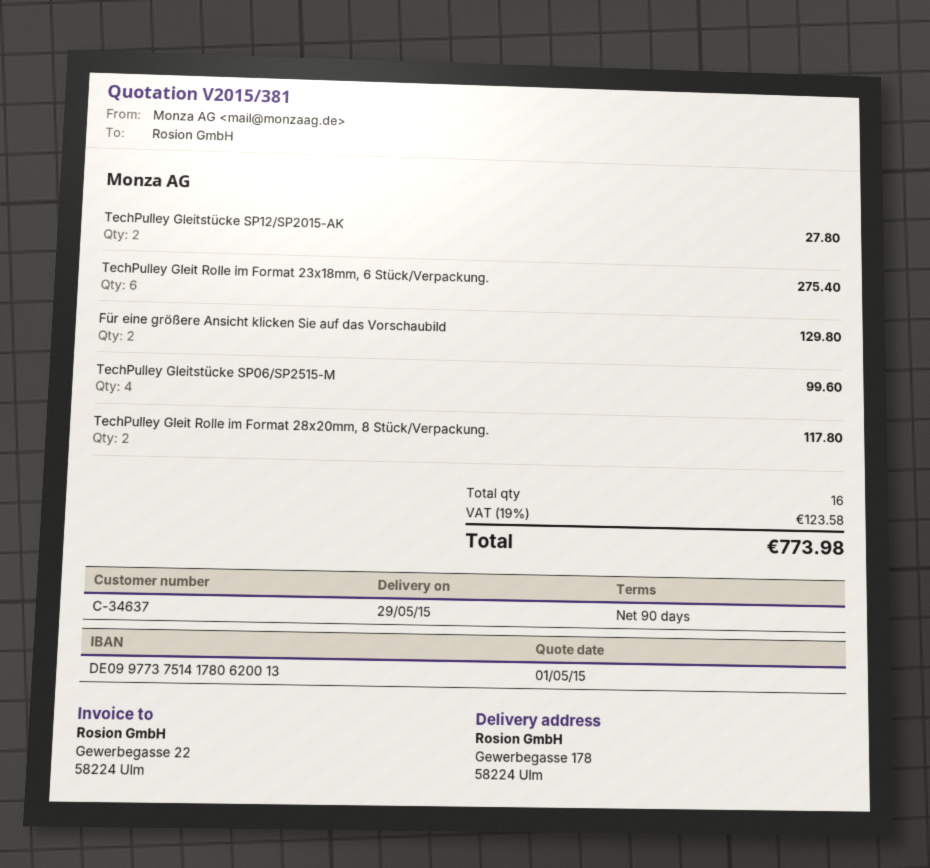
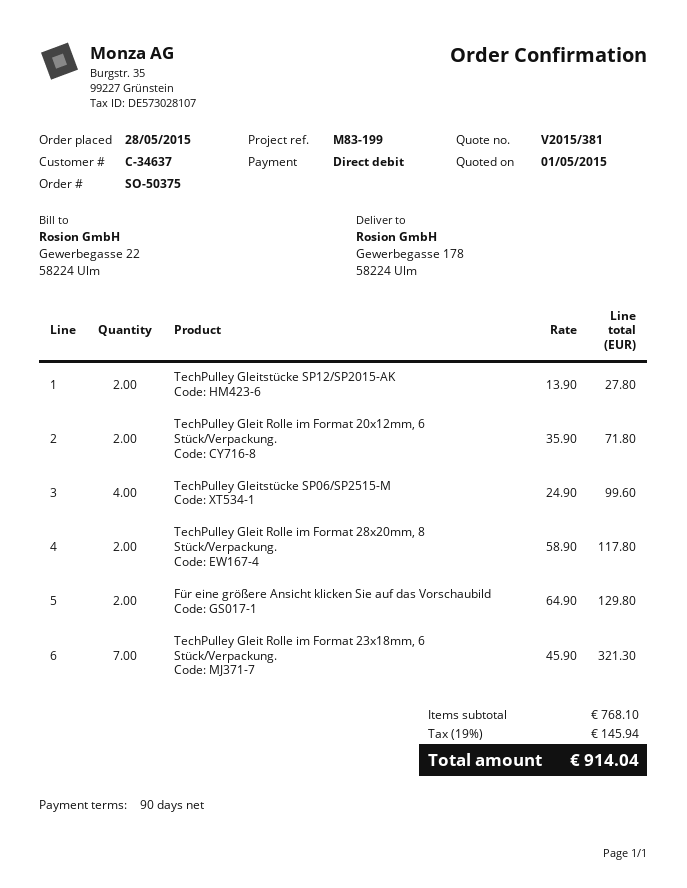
TechPulley Gleit Rolle im Format 23x18mm, 6 Stück/Verpackung.: 6 for 275.40 -> 7 for 321.30
TechPulley Gleit Rolle im Format 20x12mm, 6 Stück/Verpackung.: none -> 2 for 71.80
tax: 19% = 123.58 -> 19% = 145.94
total: 773.98 -> 914.04

